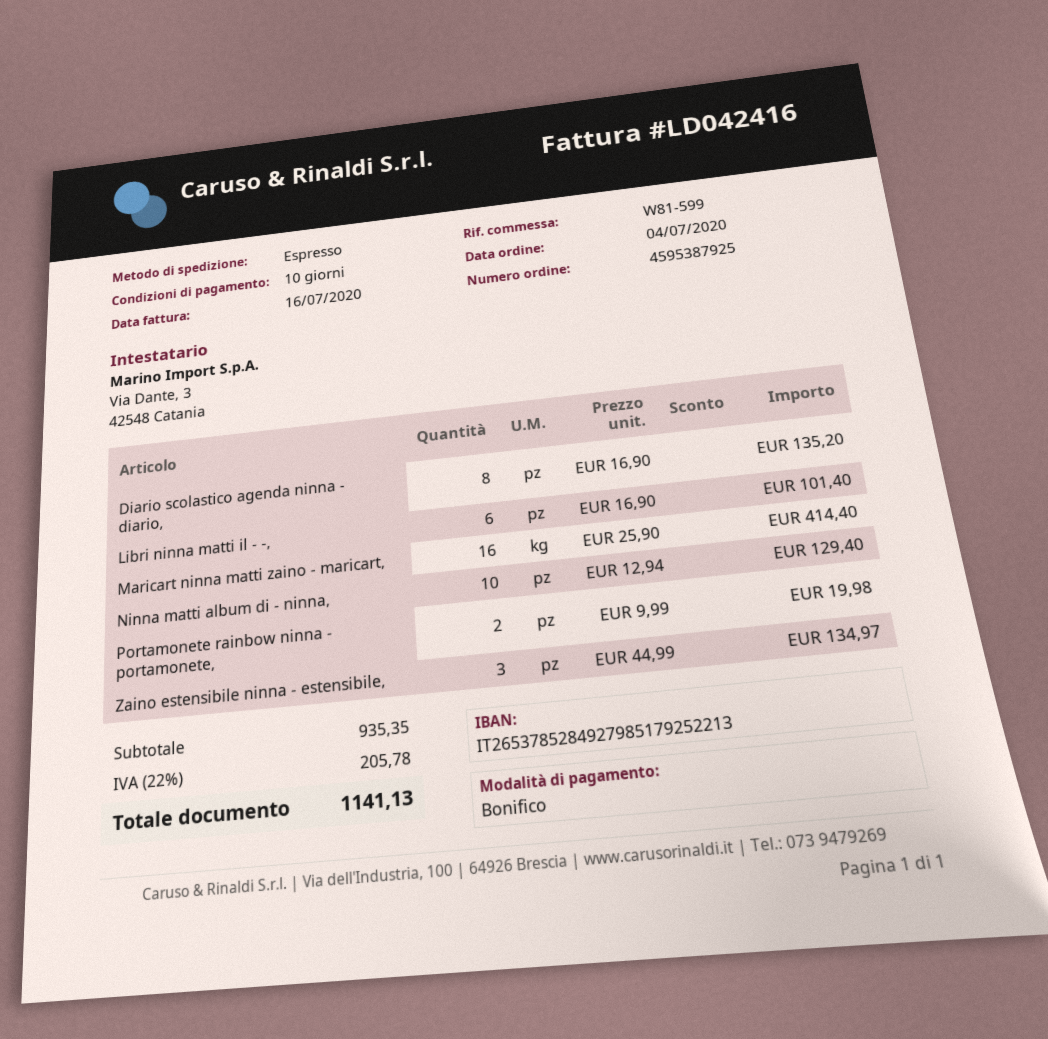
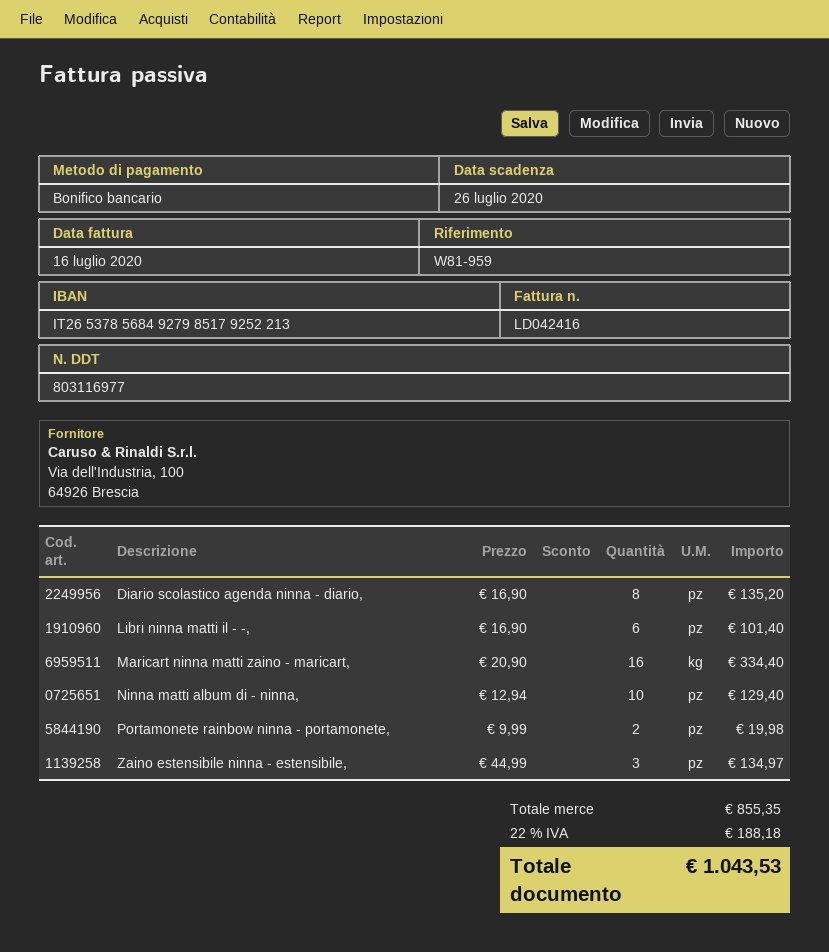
reference: W81-599 -> W81-959
bank account: IT2653785284927985179252213 -> IT2653785684927985179252213
Maricart ninna matti zaino - maricart,: 16 x 25.90 = 414.40 -> 16 x 20.90 = 334.40
subtotal: 935.35 -> 855.35
tax: 22% = 205.78 -> 22% = 188.18
total: 1141.13 -> 1043.53

